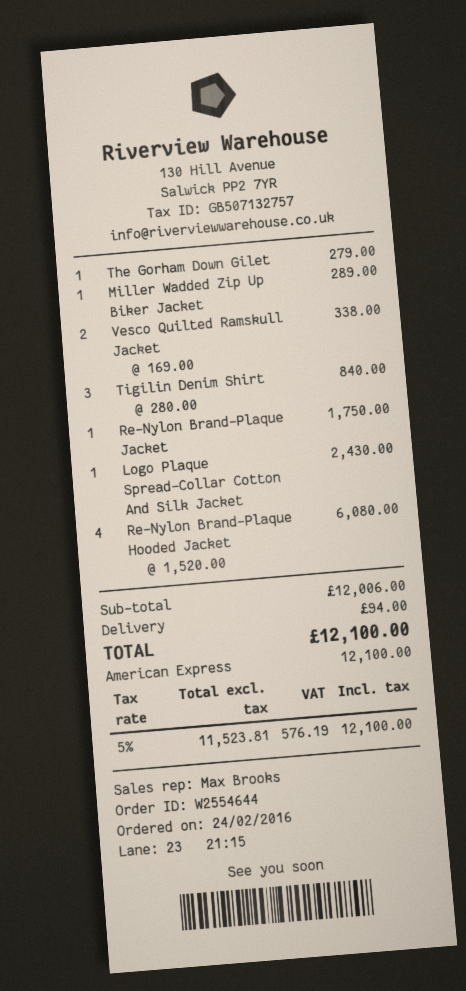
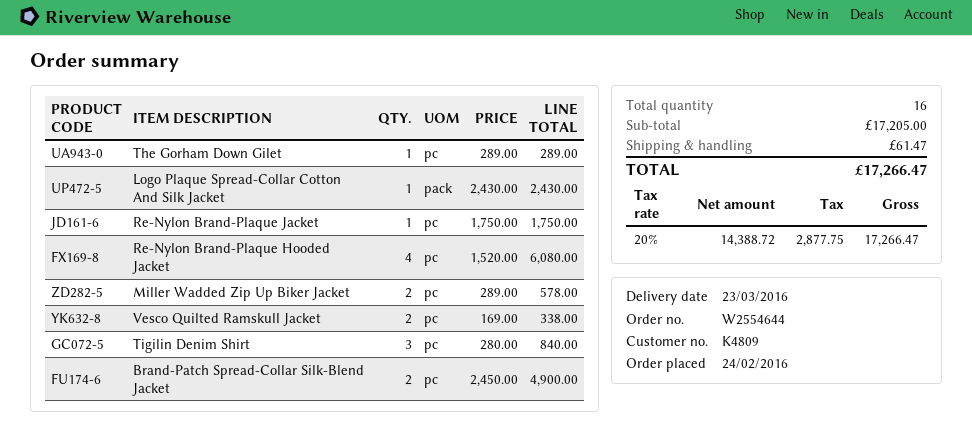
The Gorham Down Gilet: 1 x 279.00 = 279.00 -> 1 x 289.00 = 289.00
Miller Wadded Zip Up Biker Jacket: 1 x 289.00 = 289.00 -> 2 x 289.00 = 578.00
Brand-Patch Spread-Collar Silk-Blend Jacket: none -> 2 x 2450.00 = 4900.00
subtotal: 12006.00 -> 17205.00
shipping: 94.00 -> 61.47
net: 11523.81 -> 14388.72
tax: 5% = 576.19 -> 20% = 2877.75
total: 12100.00 -> 17266.47

